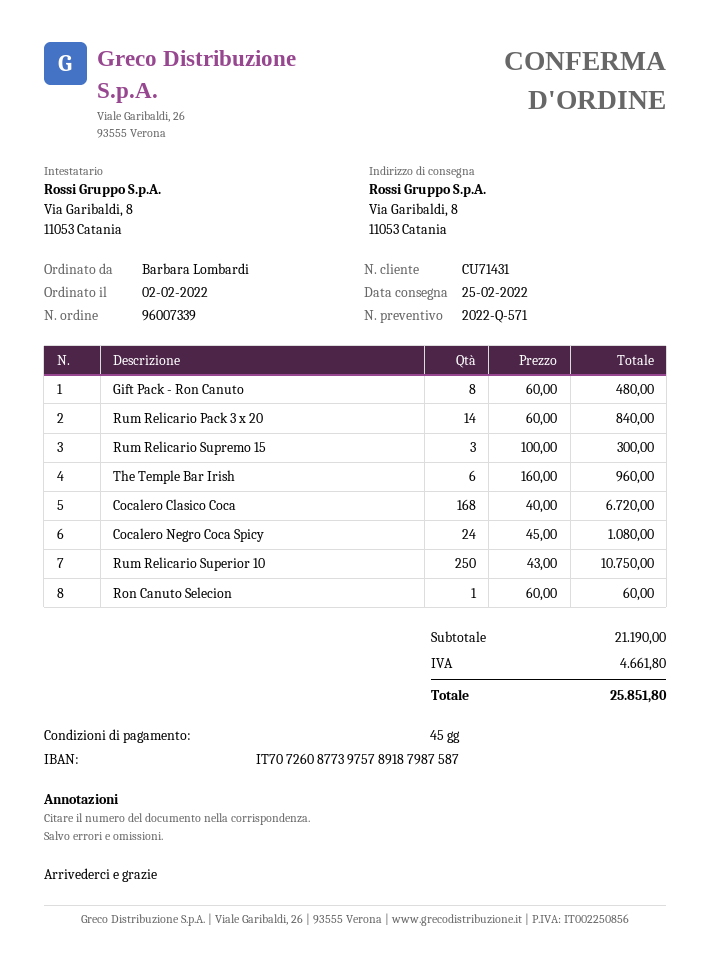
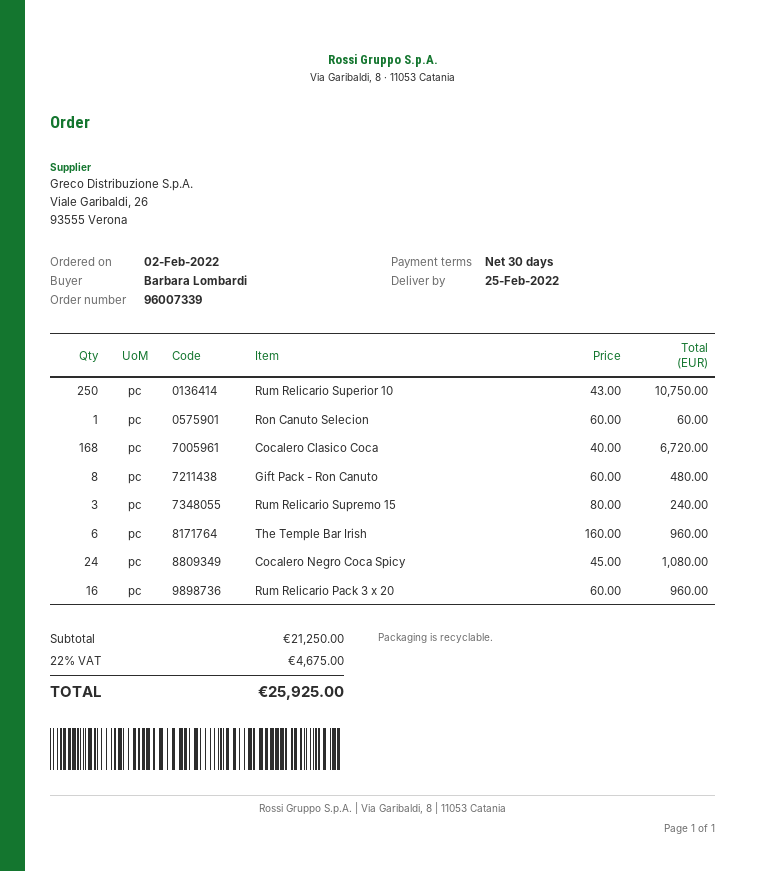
payment terms: 45 days -> 30 days
Rum Relicario Pack 3 x 20: 14 x 60.00 = 840.00 -> 16 x 60.00 = 960.00
Rum Relicario Supremo 15: 3 x 100.00 = 300.00 -> 3 x 80.00 = 240.00
subtotal: 21190.00 -> 21250.00
tax: 4661.80 -> 4675.00
total: 25851.80 -> 25925.00

